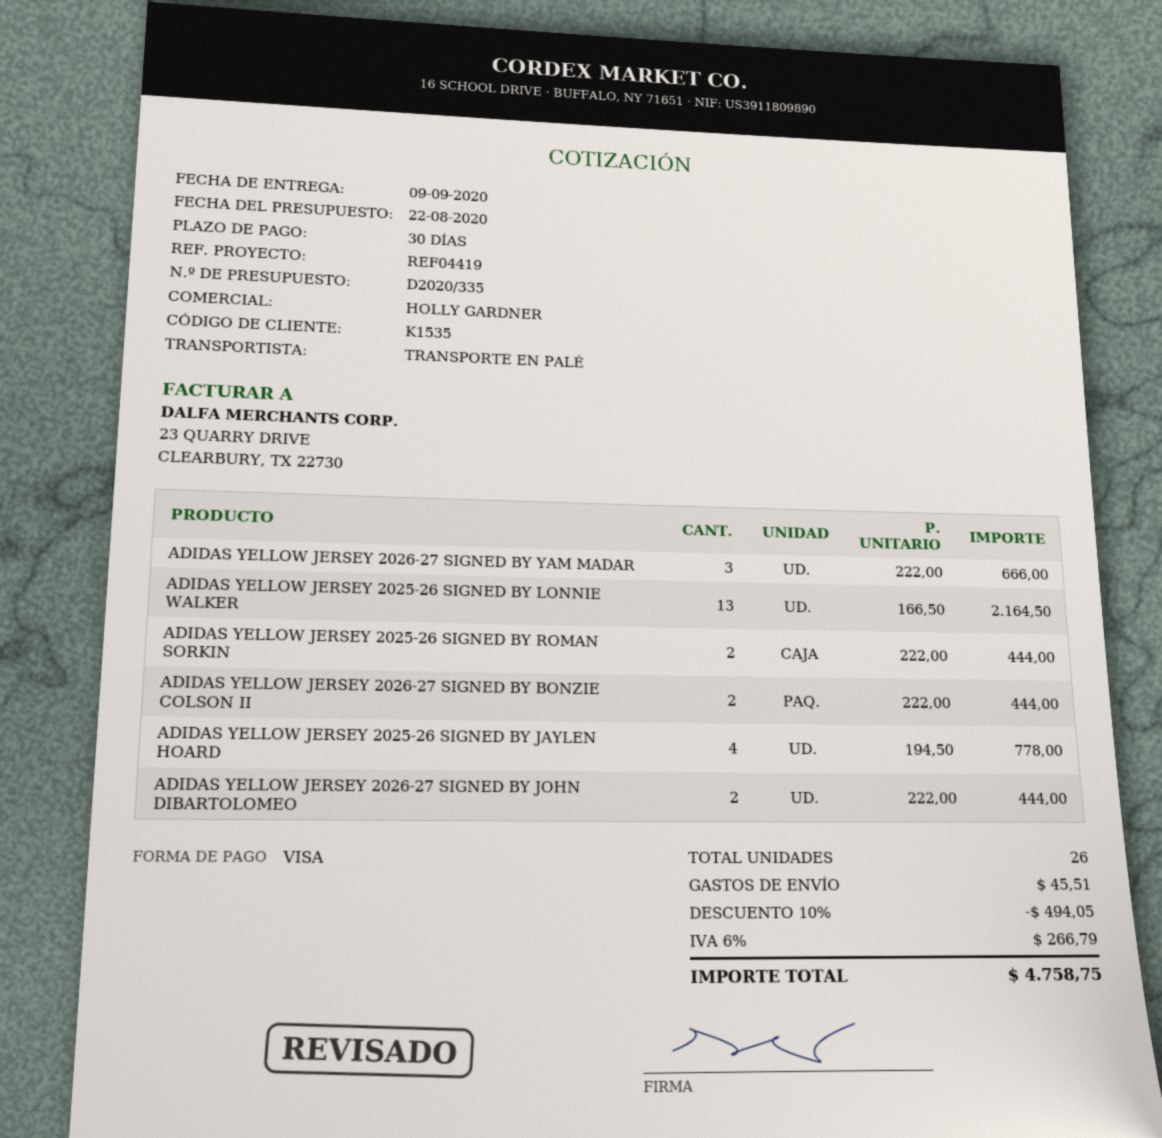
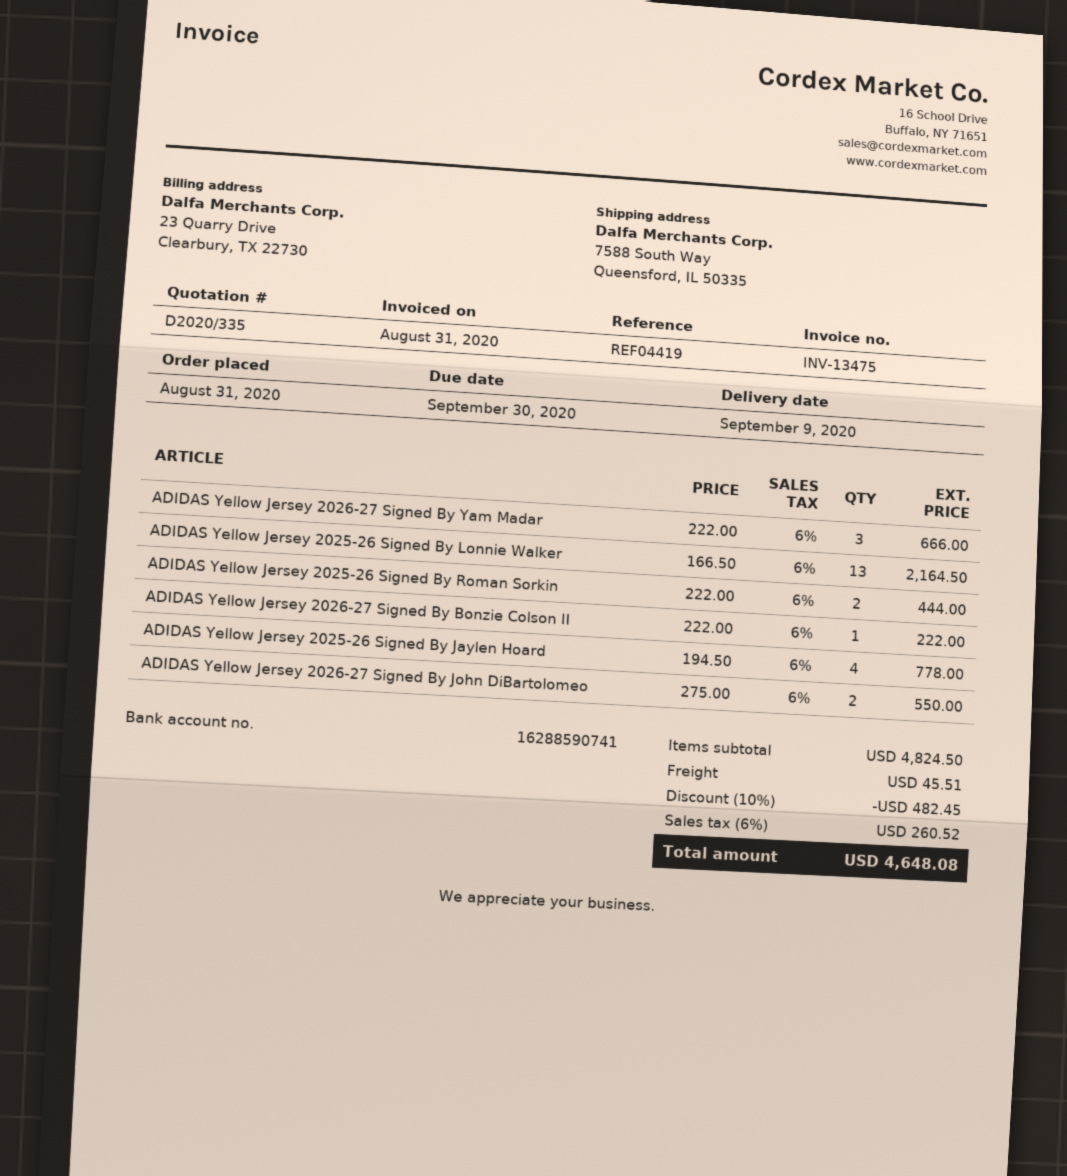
ADIDAS YELLOW JERSEY 2026-27 SIGNED BY BONZIE COLSON II: 2 x 222.00 = 444.00 -> 1 x 222.00 = 222.00
ADIDAS YELLOW JERSEY 2026-27 SIGNED BY JOHN DIBARTOLOMEO: 2 x 222.00 = 444.00 -> 2 x 275.00 = 550.00
discount: 10% = 494.05 -> 10% = 482.45
tax: 6% = 266.79 -> 6% = 260.52
total: 4758.75 -> 4648.08

